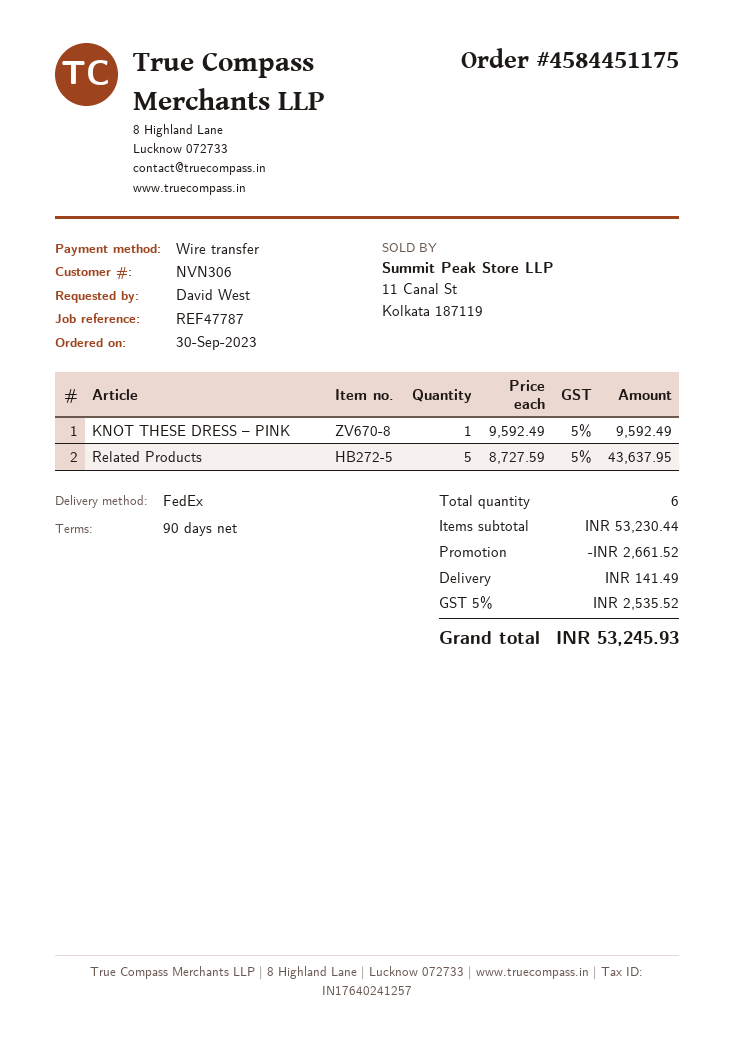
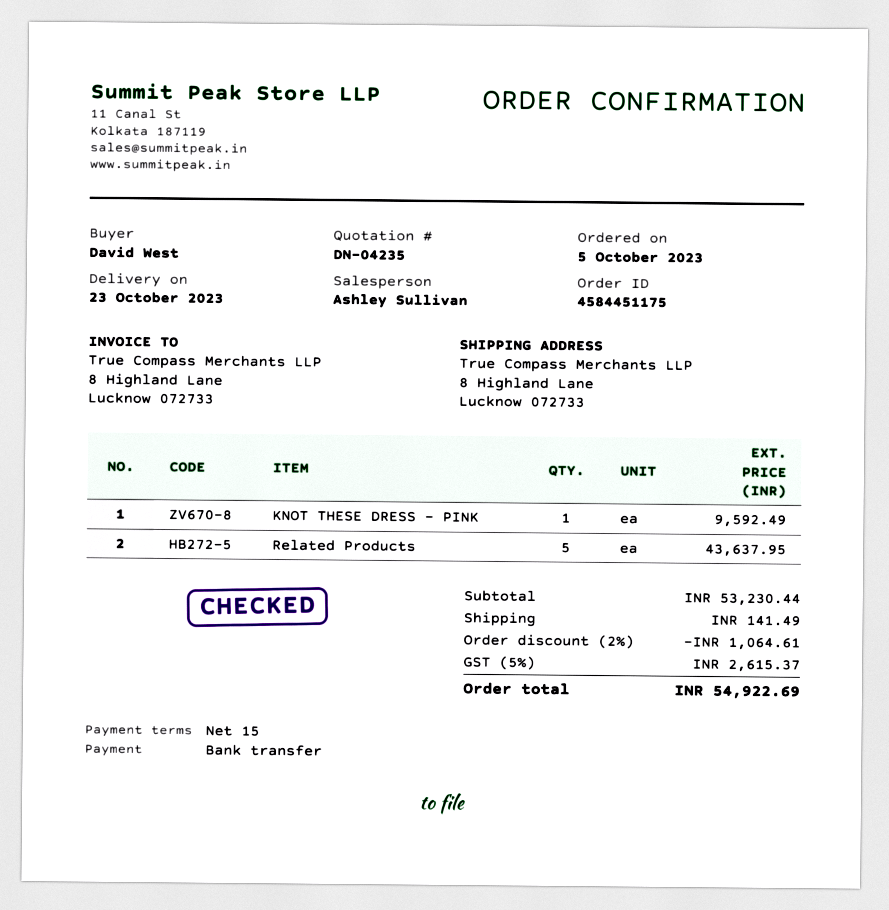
order date: 2023-09-30 -> 2023-10-05
payment terms: 90 days -> 15 days
discount: 2661.52 -> 1064.61
tax: 5% = 2535.52 -> 5% = 2615.37
total: 53245.93 -> 54922.69

